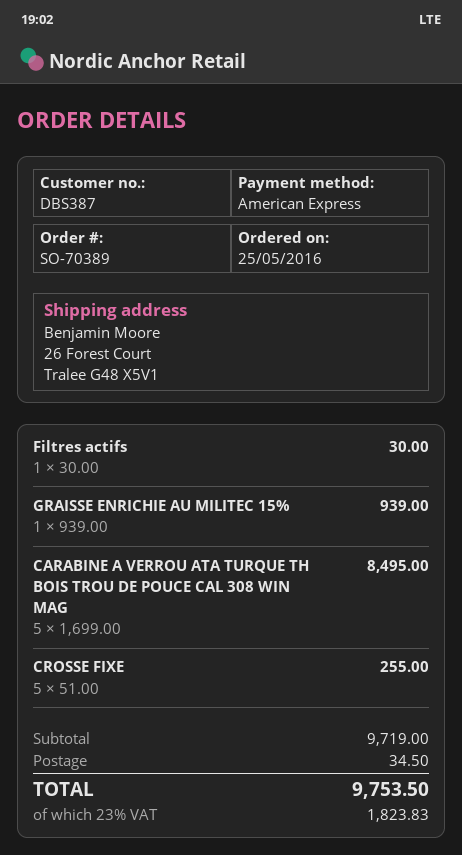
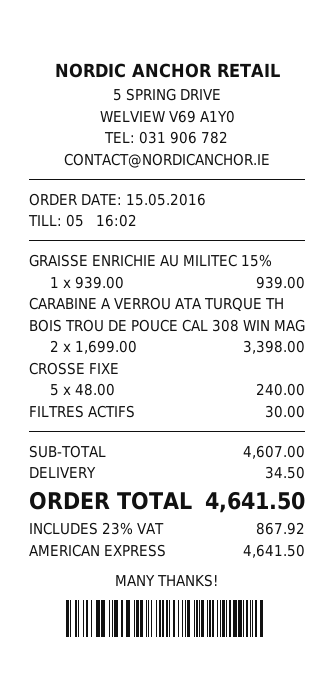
order date: 2016-05-25 -> 2016-05-15
CARABINE A VERROU ATA TURQUE TH BOIS TROU DE POUCE CAL 308 WIN MAG: 5 x 1699.00 = 8495.00 -> 2 x 1699.00 = 3398.00
CROSSE FIXE: 5 x 51.00 = 255.00 -> 5 x 48.00 = 240.00
subtotal: 9719.00 -> 4607.00
tax: 23% = 1823.83 -> 23% = 867.92
total: 9753.50 -> 4641.50

